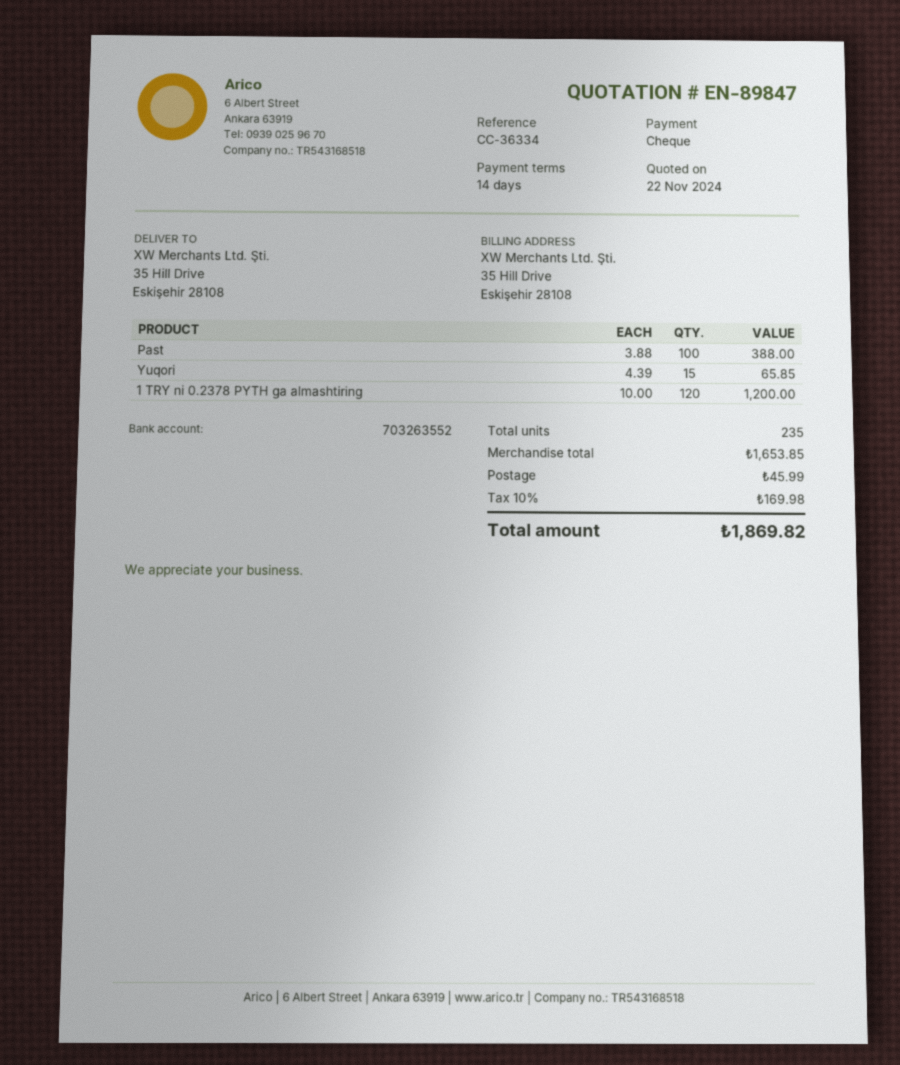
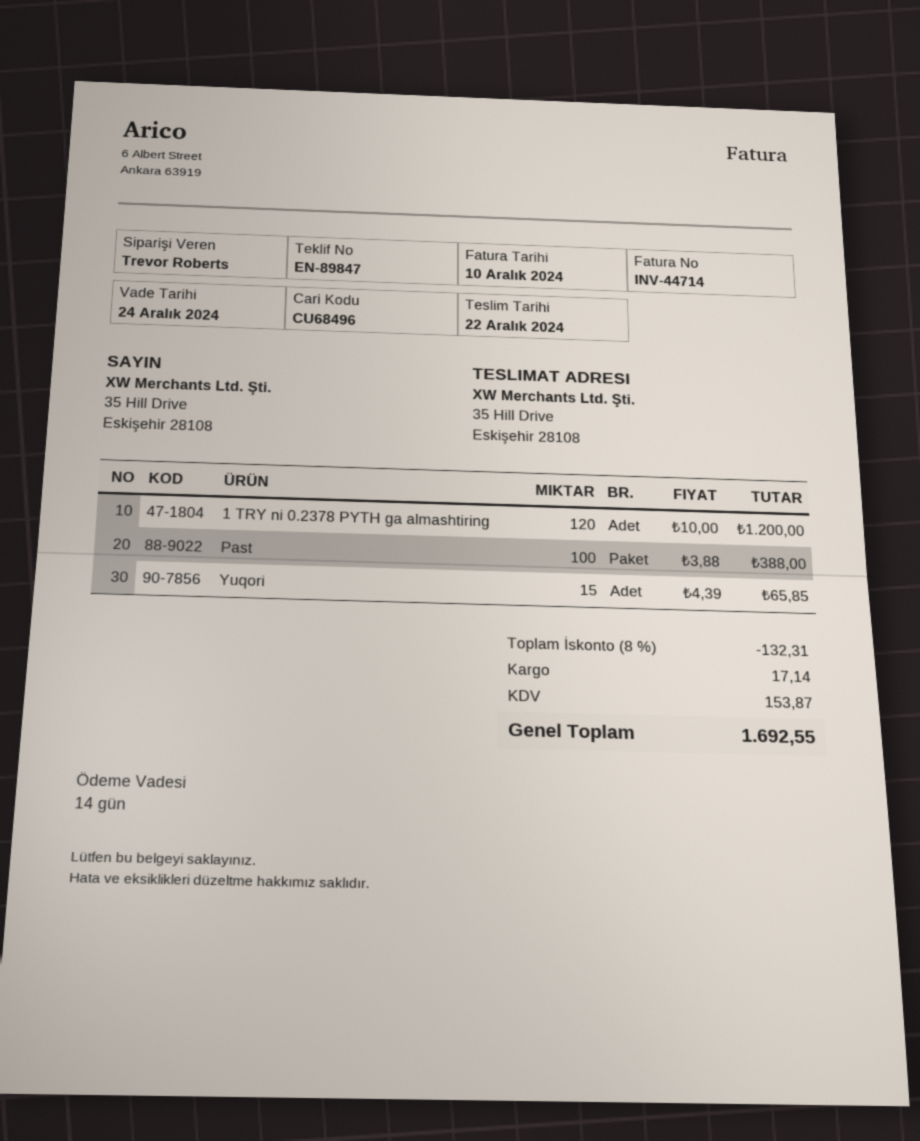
discount: none -> 8% = 132.31
shipping: 45.99 -> 17.14
tax: 169.98 -> 153.87
total: 1869.82 -> 1692.55

